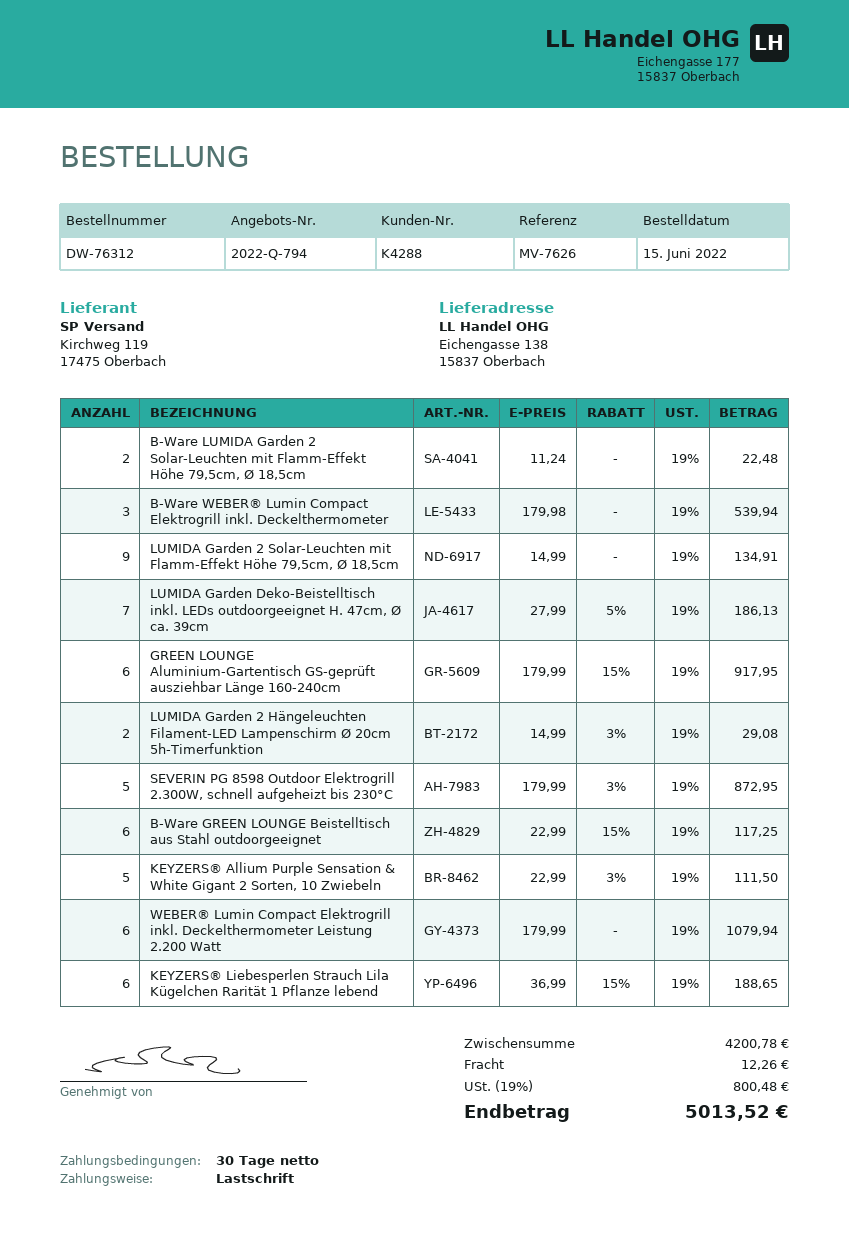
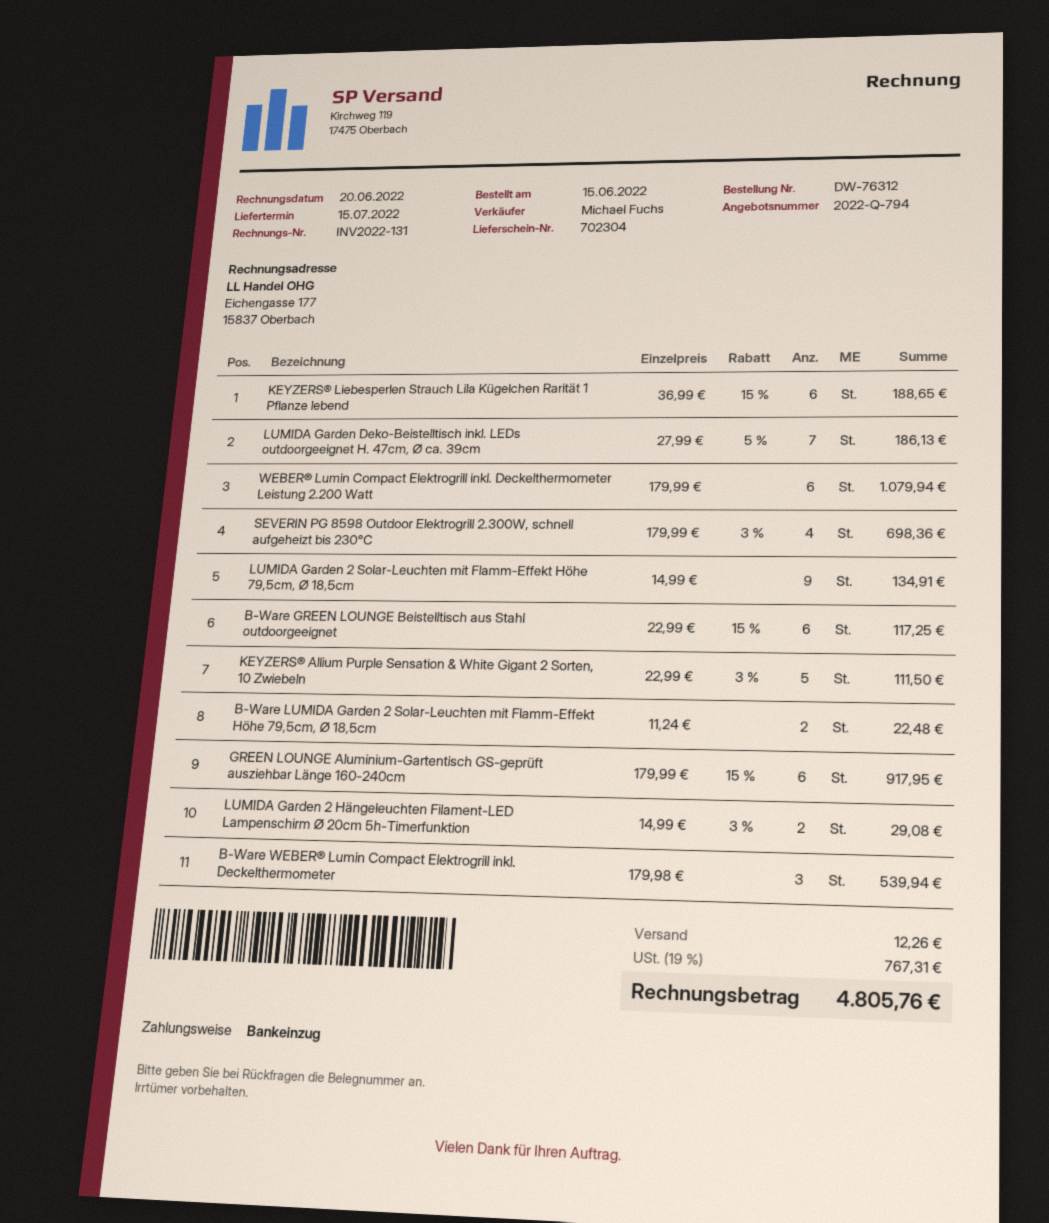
SEVERIN PG 8598 Outdoor Elektrogrill 2.300W, schnell aufgeheizt bis 230°C: 5 x 179.99 - 3% = 872.95 -> 4 x 179.99 - 3% = 698.36
tax: 19% = 800.48 -> 19% = 767.31
total: 5013.52 -> 4805.76

